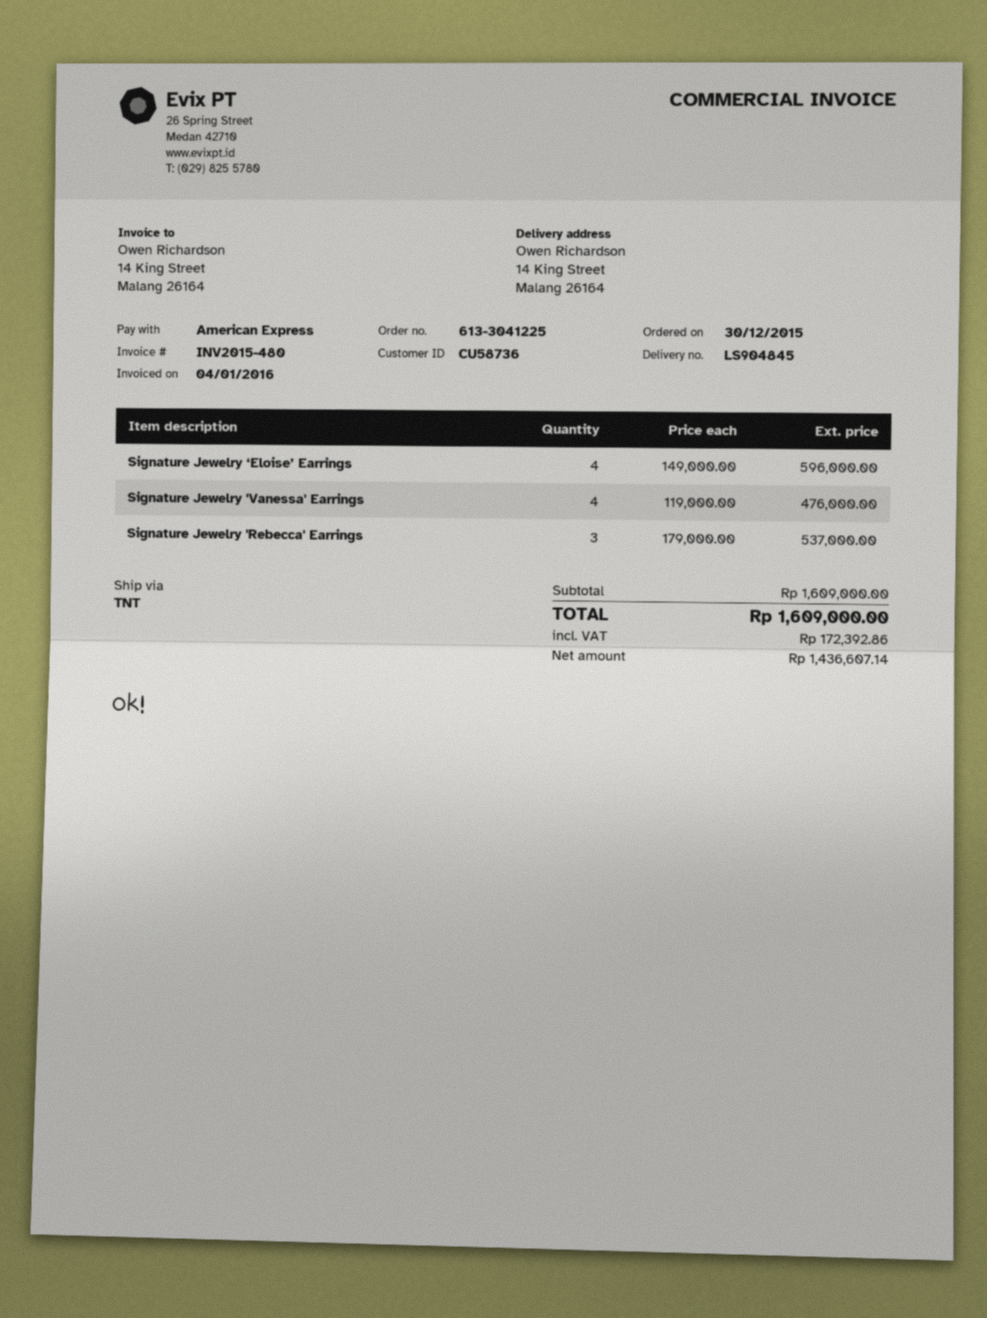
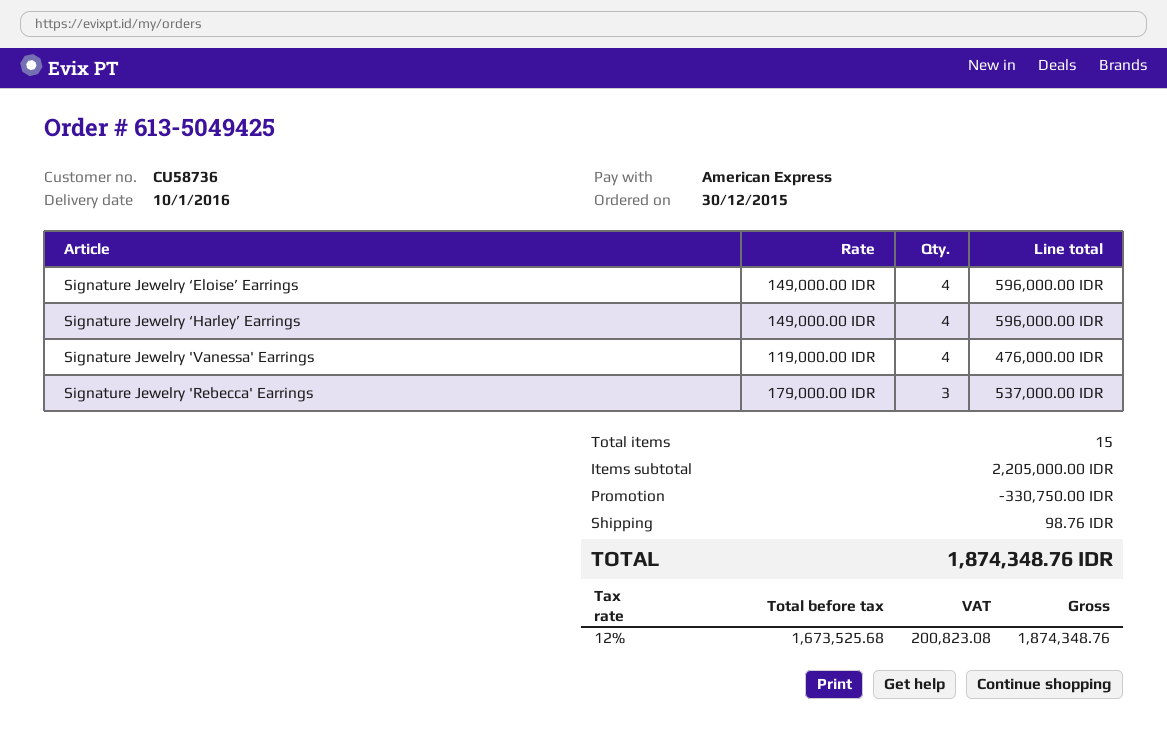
order number: 613-3041225 -> 613-5049425
Signature Jewelry ‘Harley’ Earrings: none -> 4 x 149000.00 = 596000.00
subtotal: 1609000.00 -> 2205000.00
discount: none -> 330750.00
shipping: none -> 98.76
net: 1436607.14 -> 1673525.68
tax: 172392.86 -> 200823.08
total: 1609000.00 -> 1874348.76

